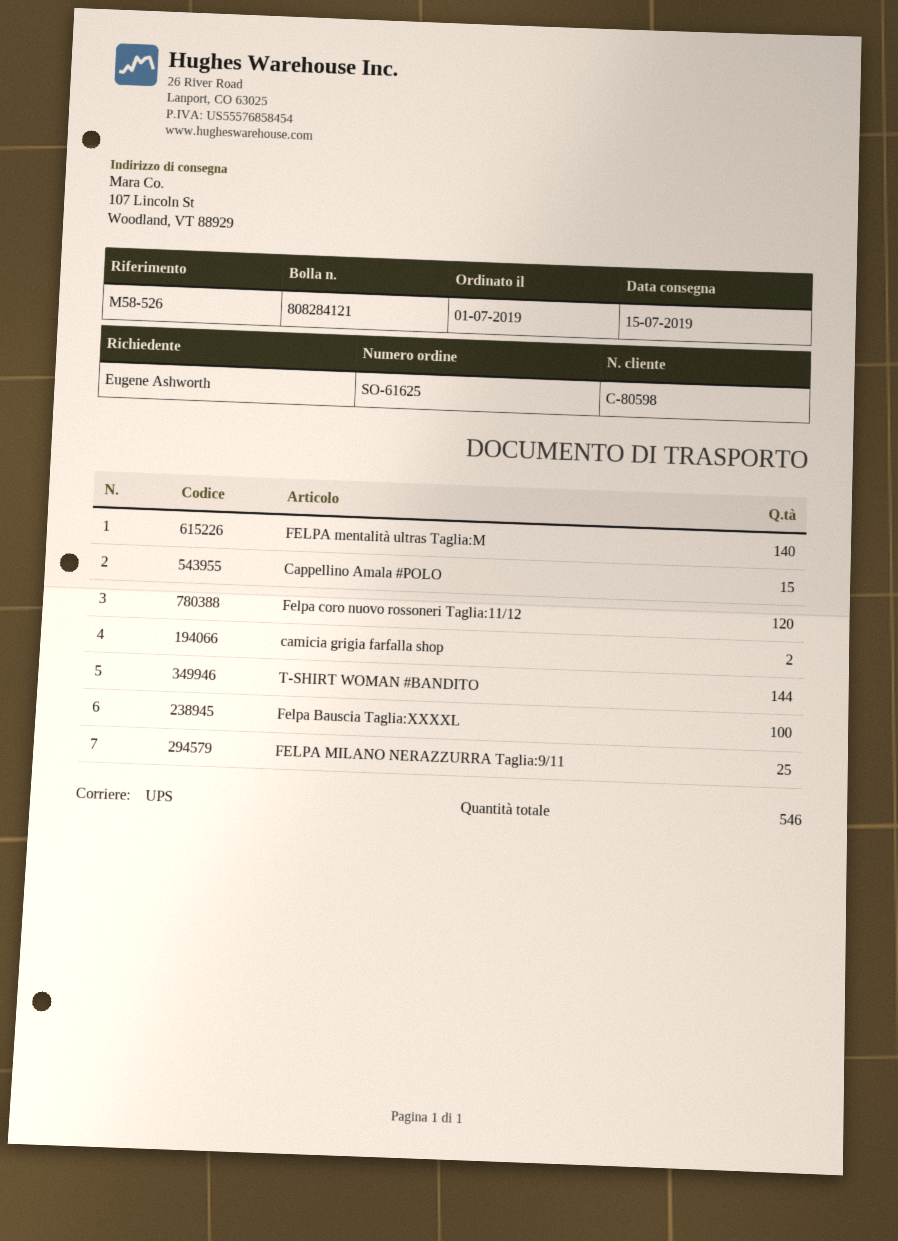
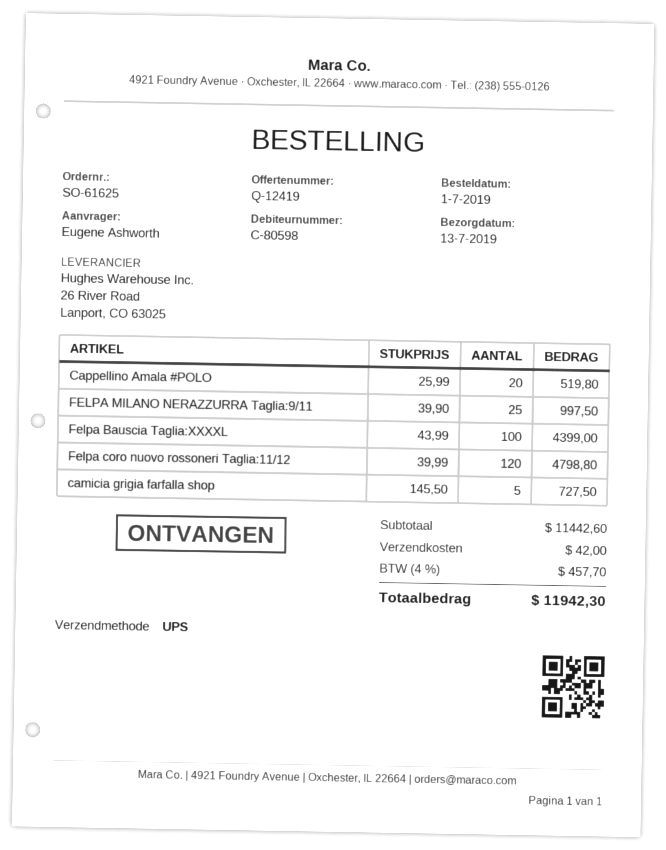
delivery date: 2019-07-15 -> 2019-07-13
FELPA mentalità ultras Taglia:M: 140 -> none
Cappellino Amala #POLO: 15 -> 20
camicia grigia farfalla shop: 2 -> 5
T-SHIRT WOMAN #BANDITO: 144 -> none

